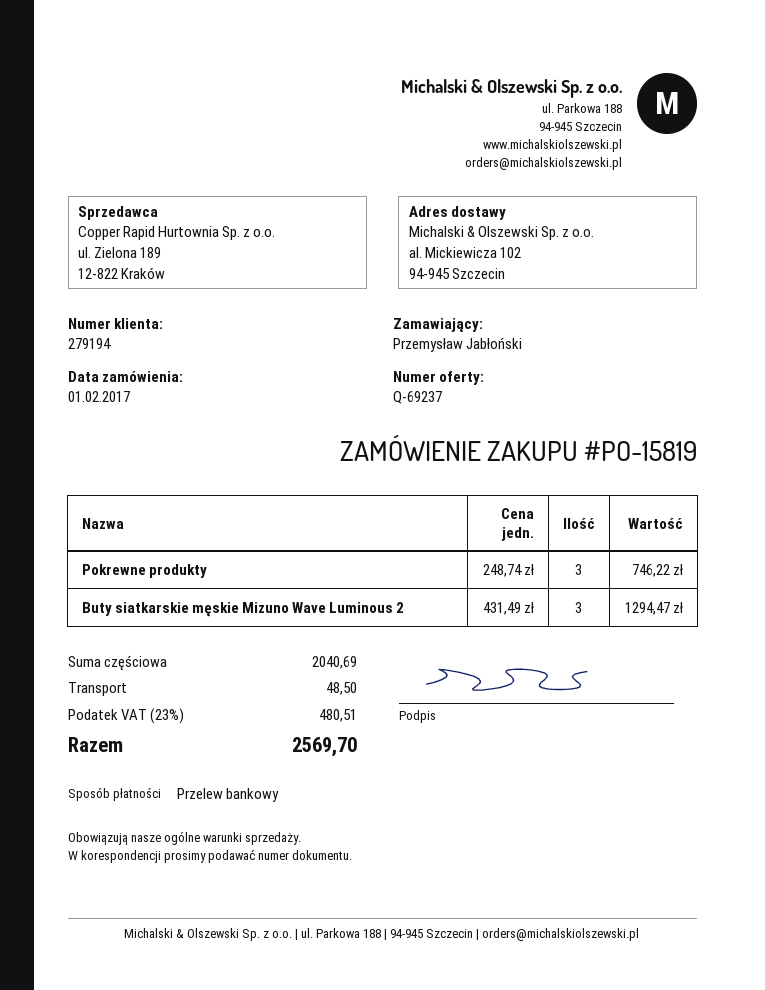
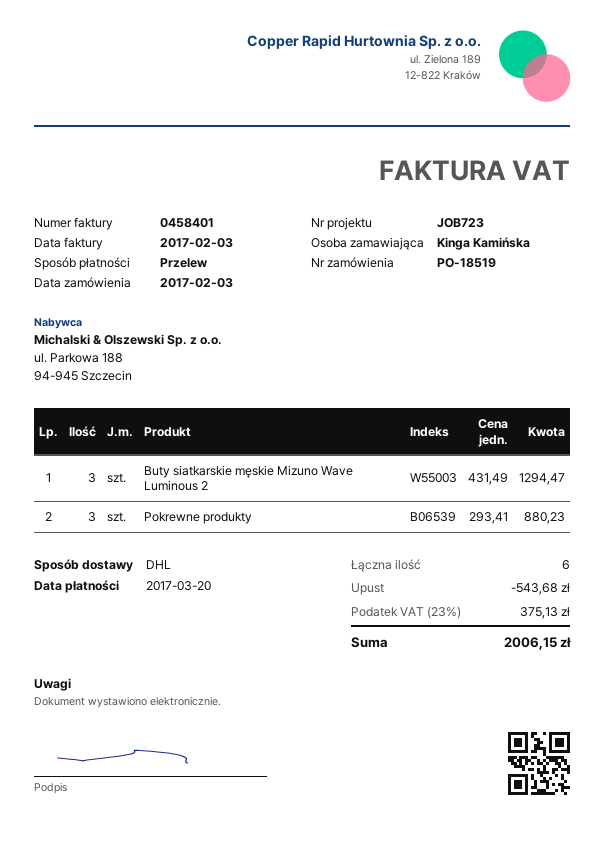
order number: PO-15819 -> PO-18519
order date: 2017-02-01 -> 2017-02-03
ordered by: Przemysław Jabłoński -> Kinga Kamińska
Pokrewne produkty: 3 x 248.74 = 746.22 -> 3 x 293.41 = 880.23
discount: none -> 543.68
shipping: 48.50 -> none
tax: 23% = 480.51 -> 23% = 375.13
total: 2569.70 -> 2006.15

